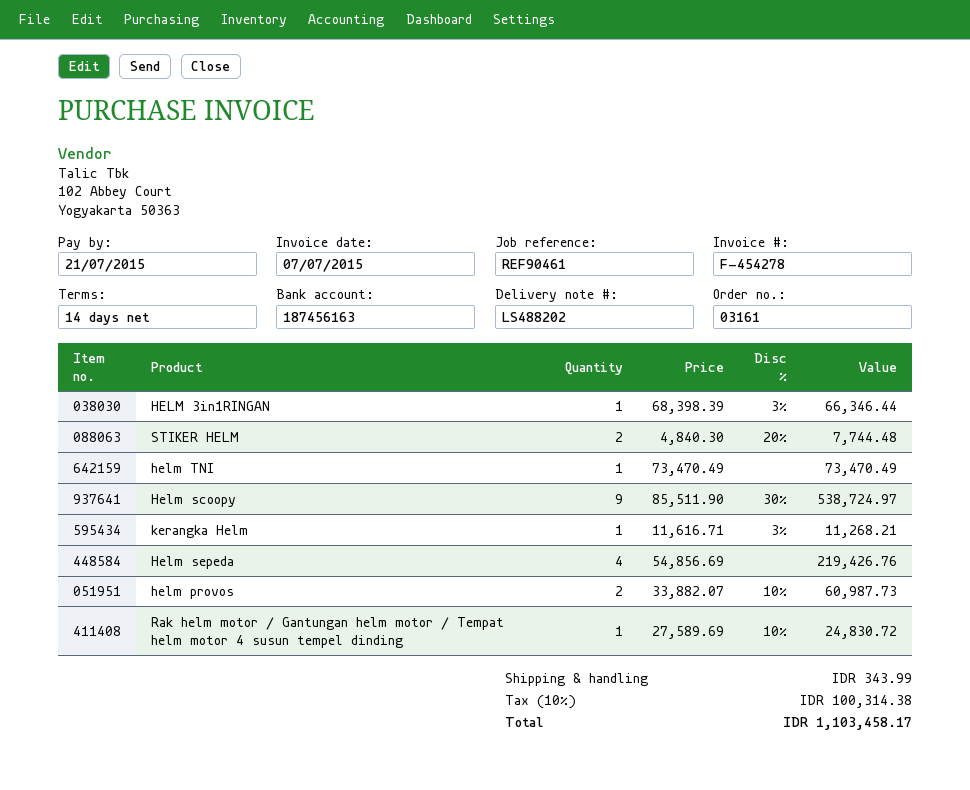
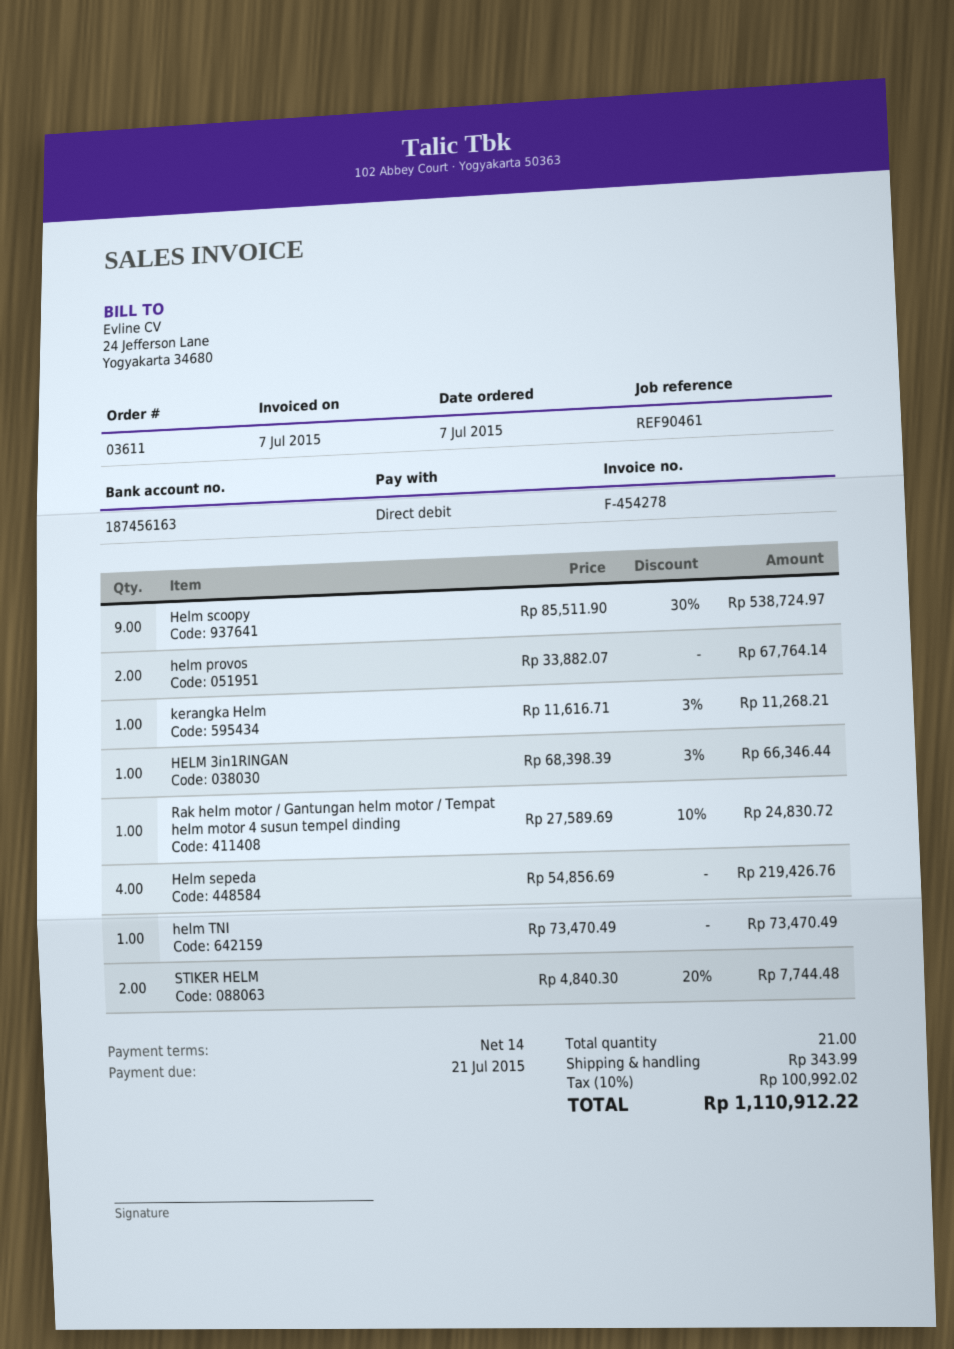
order number: 03161 -> 03611
helm provos: 2 x 33882.07 - 10% = 60987.73 -> 2 x 33882.07 = 67764.14
tax: 10% = 100314.38 -> 10% = 100992.02
total: 1103458.17 -> 1110912.22

